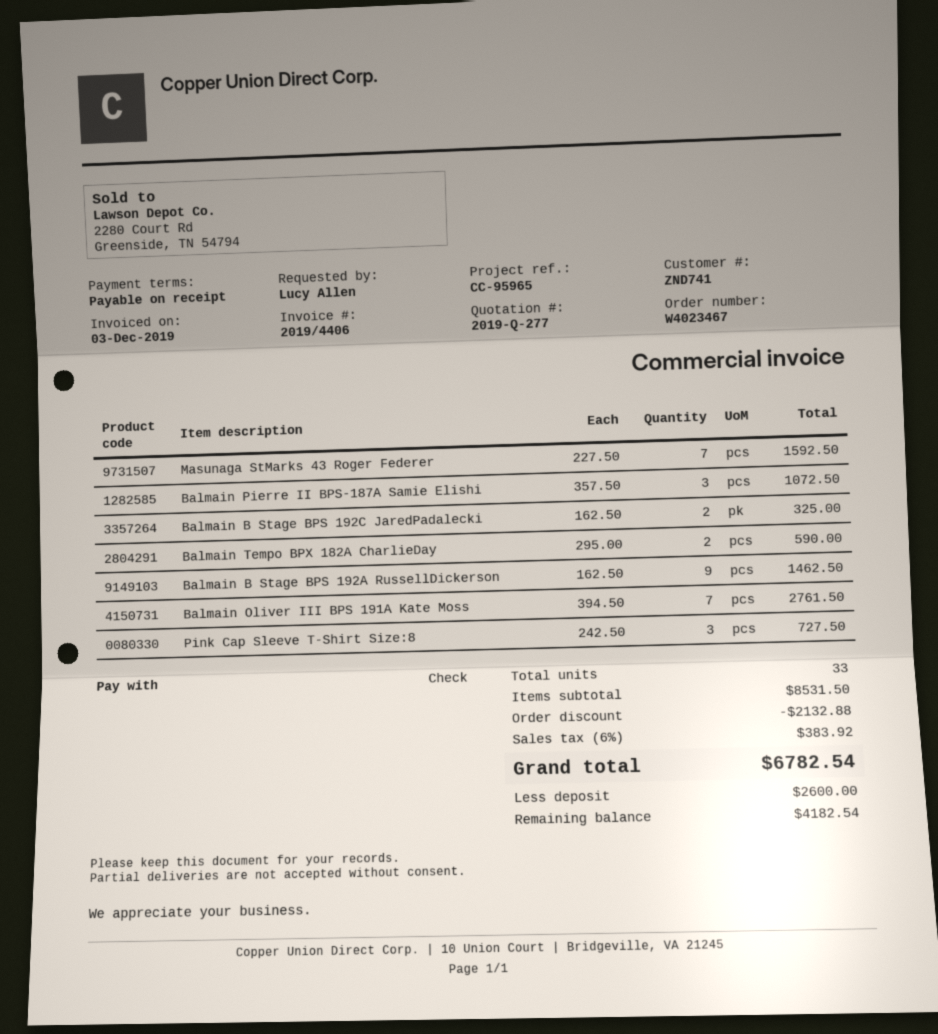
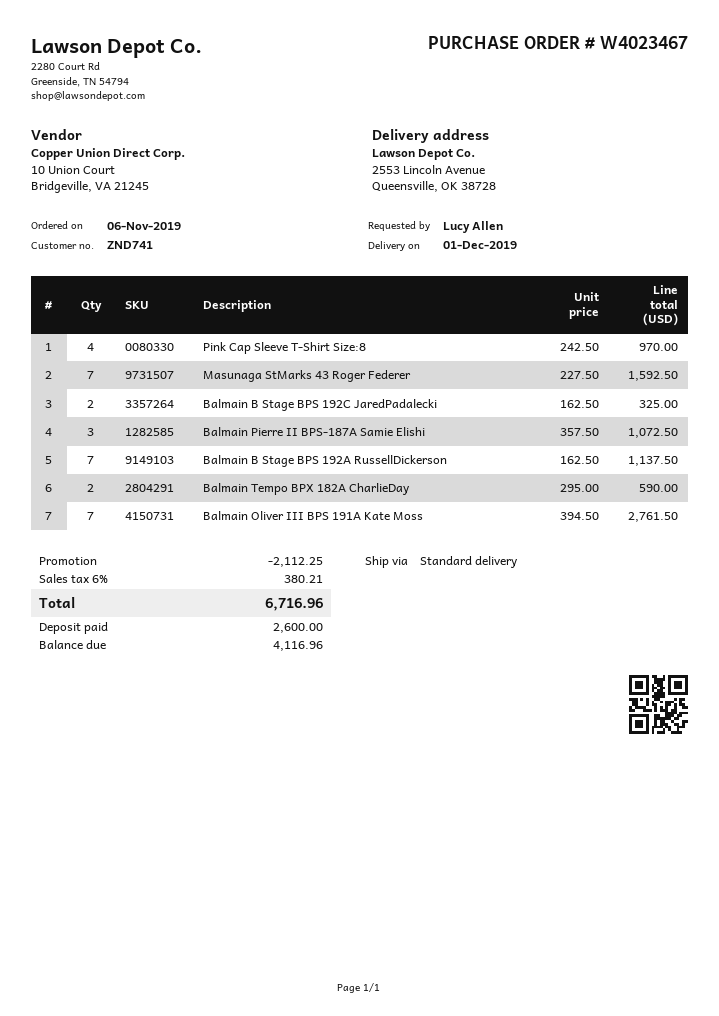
Balmain B Stage BPS 192A RussellDickerson: 9 x 162.50 = 1462.50 -> 7 x 162.50 = 1137.50
Pink Cap Sleeve T-Shirt Size:8: 3 x 242.50 = 727.50 -> 4 x 242.50 = 970.00
discount: 2132.88 -> 2112.25
tax: 6% = 383.92 -> 6% = 380.21
total: 6782.54 -> 6716.96
balance: 4182.54 -> 4116.96

